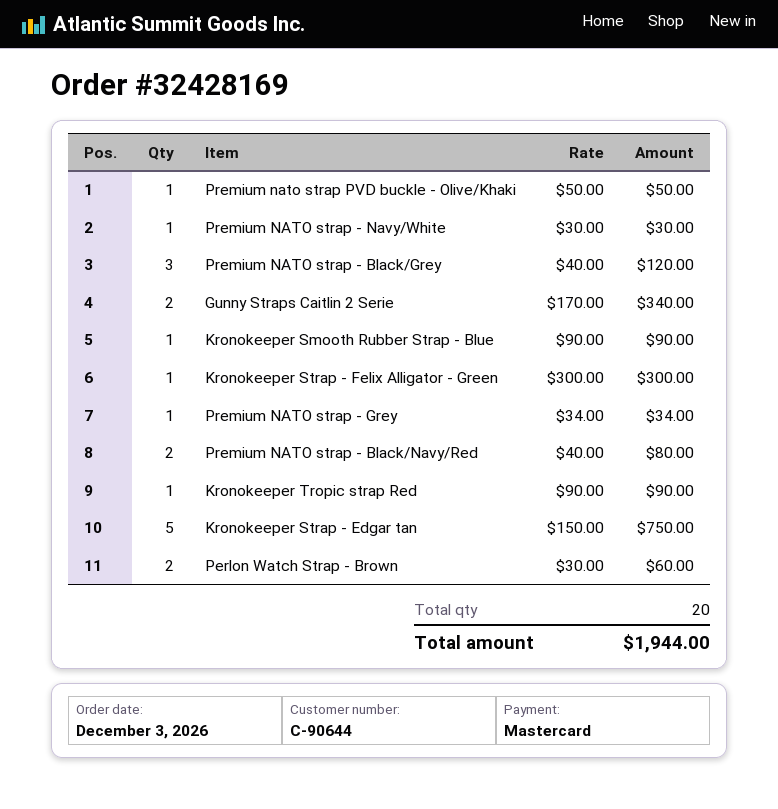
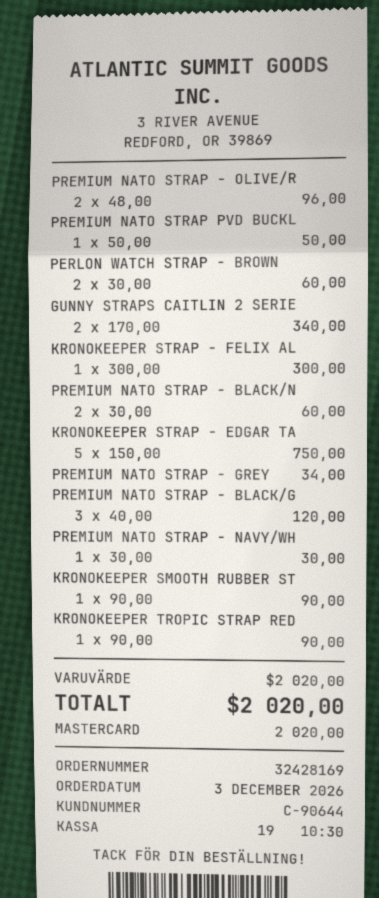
Premium NATO strap - Black/Navy/Red: 2 x 40.00 = 80.00 -> 2 x 30.00 = 60.00
PREMIUM NATO STRAP - OLIVE/R: none -> 2 x 48.00 = 96.00
total: 1944.00 -> 2020.00

